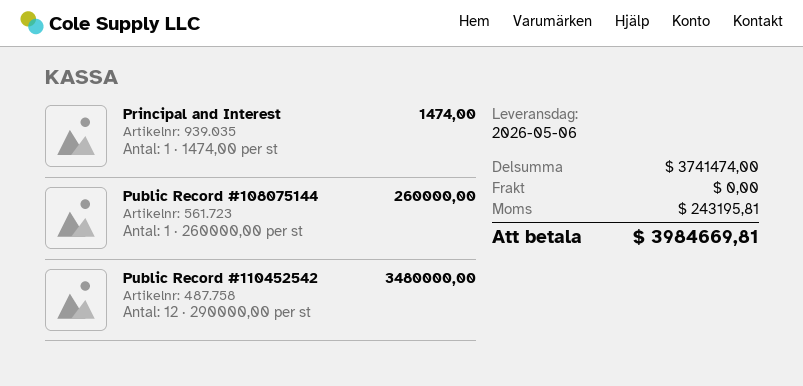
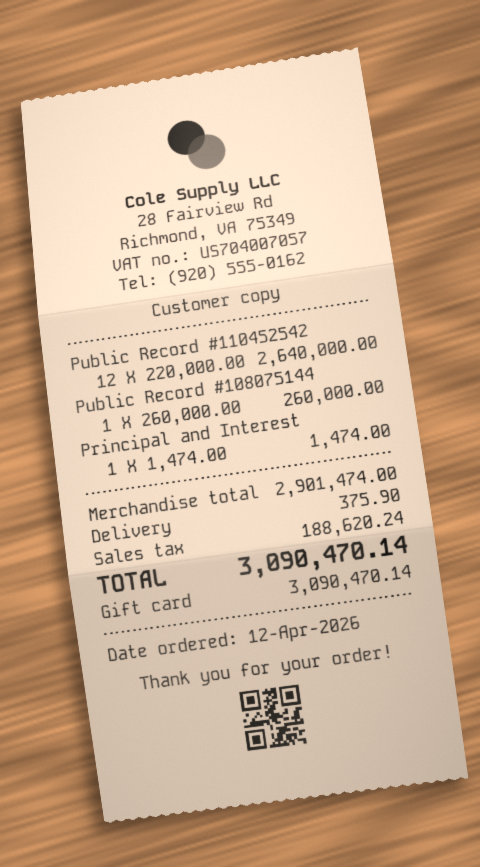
Public Record #110452542: 12 x 290000.00 = 3480000.00 -> 12 x 220000.00 = 2640000.00
subtotal: 3741474.00 -> 2901474.00
shipping: 0.00 -> 375.90
tax: 243195.81 -> 188620.24
total: 3984669.81 -> 3090470.14

